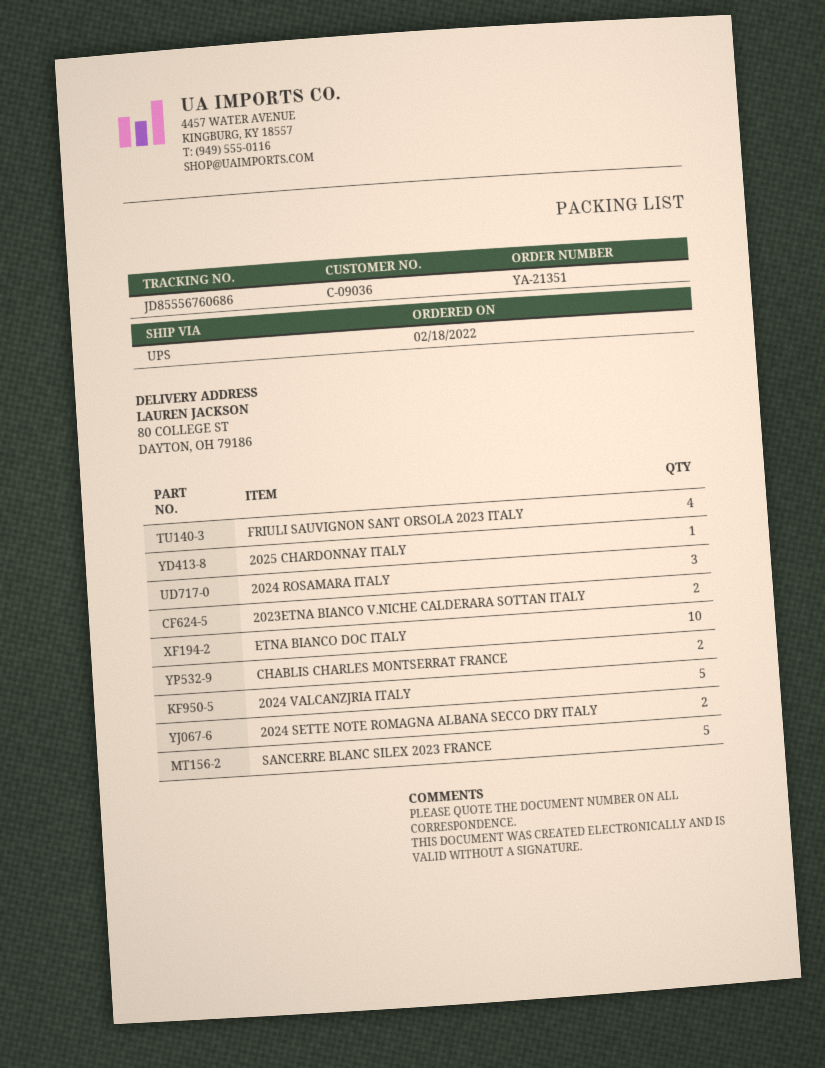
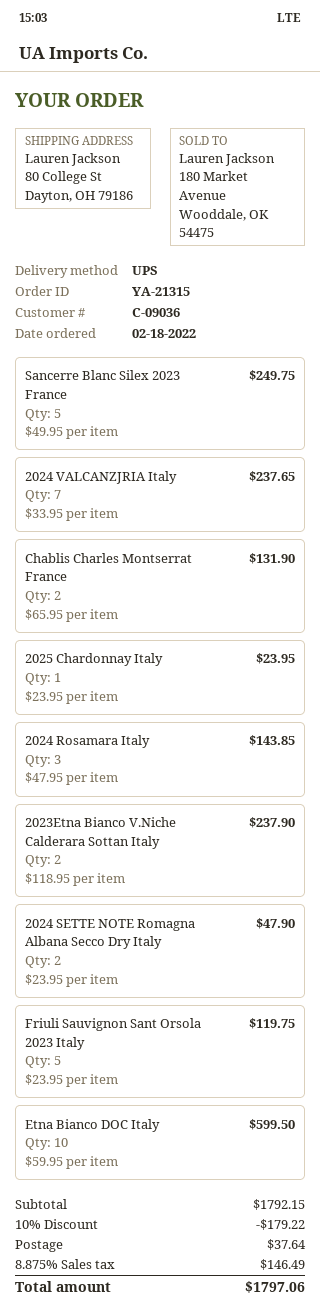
order number: YA-21351 -> YA-21315
FRIULI SAUVIGNON SANT ORSOLA 2023 ITALY: 4 -> 5
2024 VALCANZJRIA ITALY: 5 -> 7

